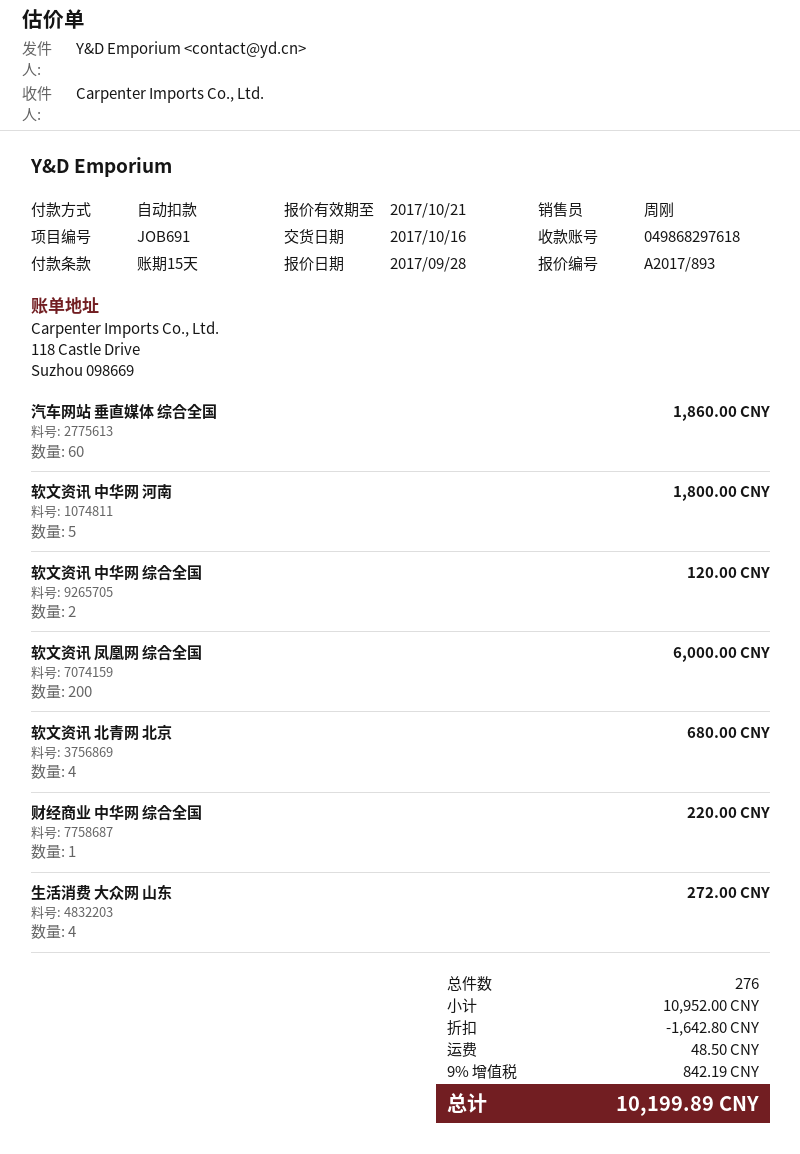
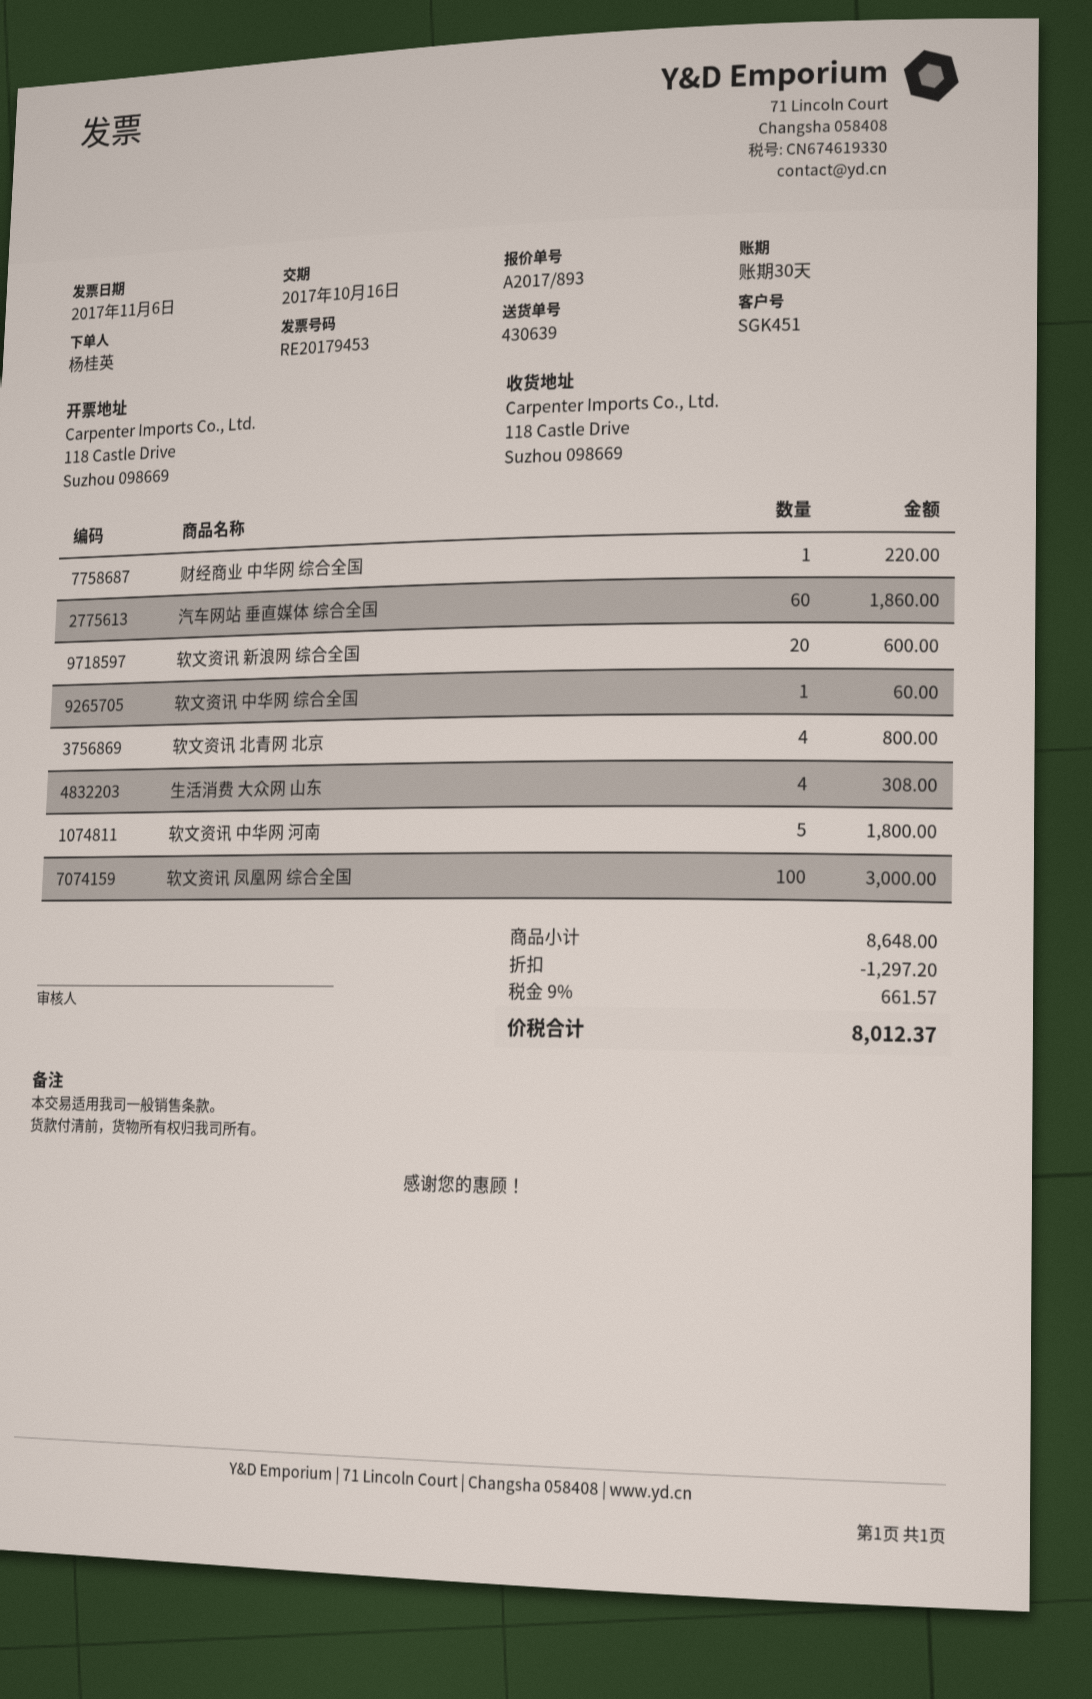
payment terms: 15 days -> 30 days
软文资讯 中华网 综合全国: 2 for 120.00 -> 1 for 60.00
软文资讯 凤凰网 综合全国: 200 for 6000.00 -> 100 for 3000.00
软文资讯 北青网 北京: 4 for 680.00 -> 4 for 800.00
生活消费 大众网 山东: 4 for 272.00 -> 4 for 308.00
软文资讯 新浪网 综合全国: none -> 20 for 600.00
subtotal: 10952.00 -> 8648.00
discount: 1642.80 -> 1297.20
shipping: 48.50 -> none
tax: 9% = 842.19 -> 9% = 661.57
total: 10199.89 -> 8012.37

